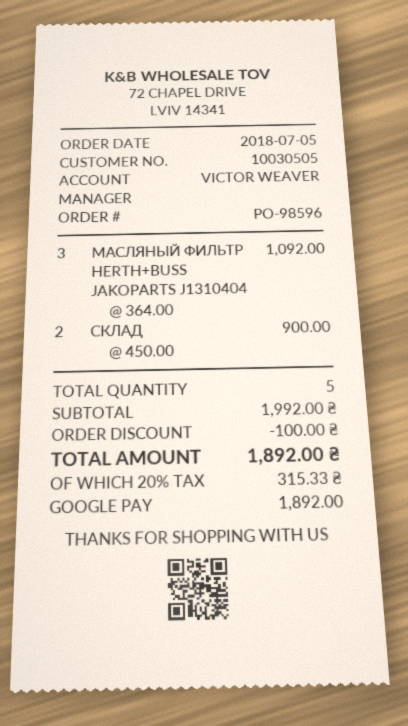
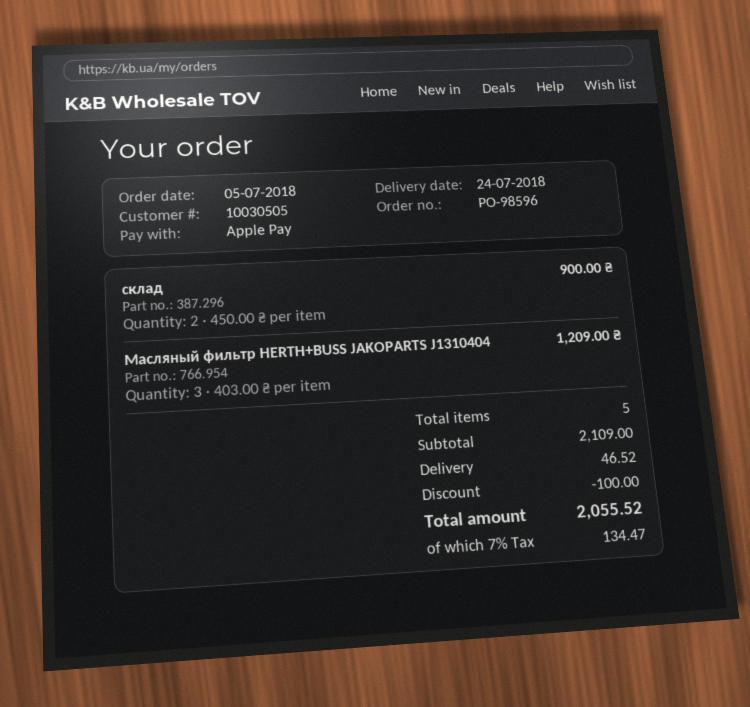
payment method: Google Pay -> Apple Pay
МАСЛЯНЫЙ ФИЛЬТР HERTH+BUSS JAKOPARTS J1310404: 3 x 364.00 = 1092.00 -> 3 x 403.00 = 1209.00
subtotal: 1992.00 -> 2109.00
shipping: none -> 46.52
tax: 20% = 315.33 -> 7% = 134.47
total: 1892.00 -> 2055.52

